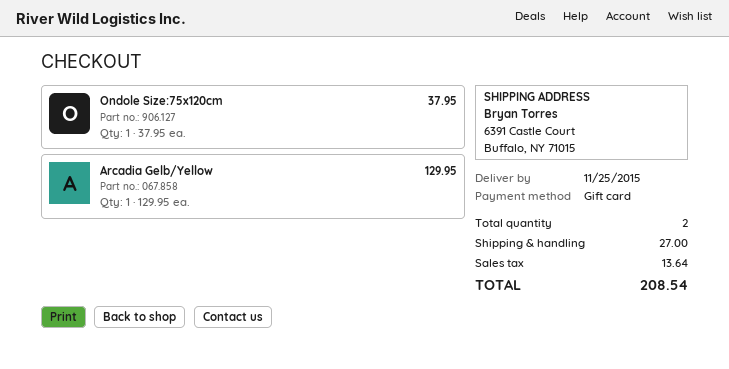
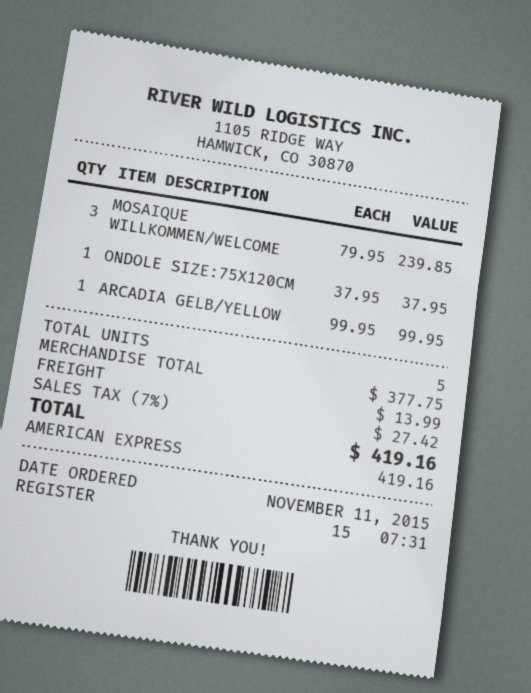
payment method: gift card -> American Express
Arcadia Gelb/Yellow: 1 x 129.95 = 129.95 -> 1 x 99.95 = 99.95
MOSAIQUE WILLKOMMEN/WELCOME: none -> 3 x 79.95 = 239.85
total quantity: 2 -> 5
shipping: 27.00 -> 13.99
tax: 13.64 -> 27.42
total: 208.54 -> 419.16

